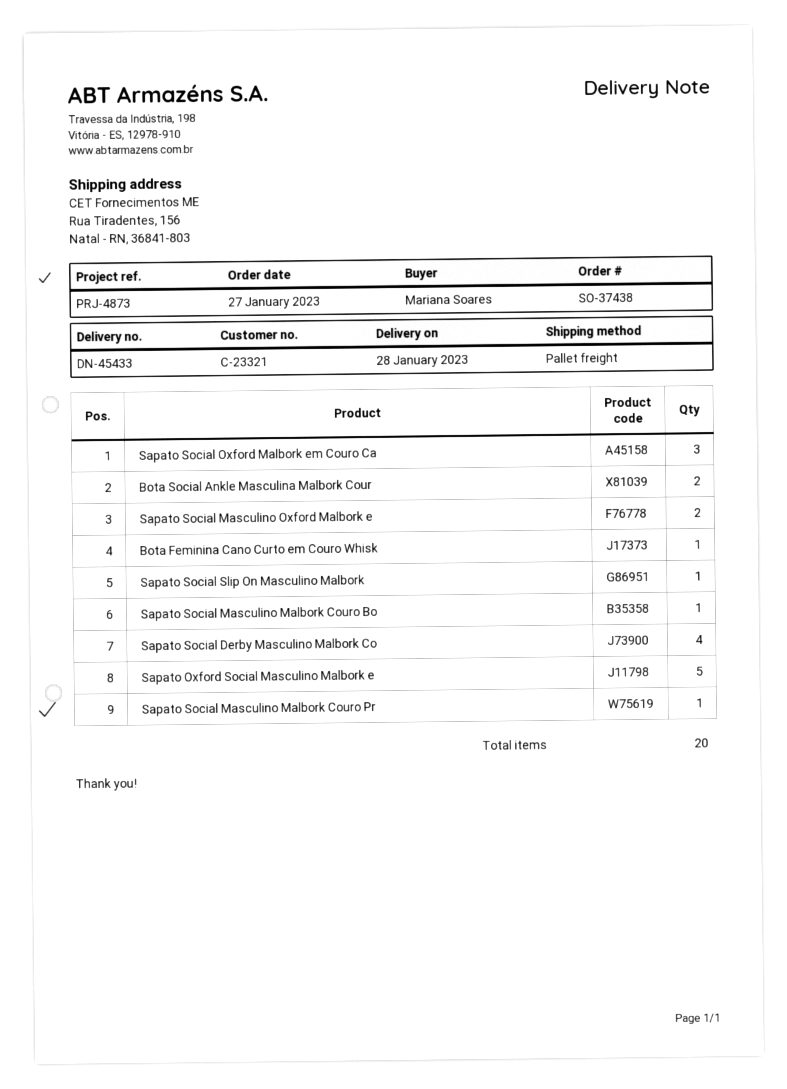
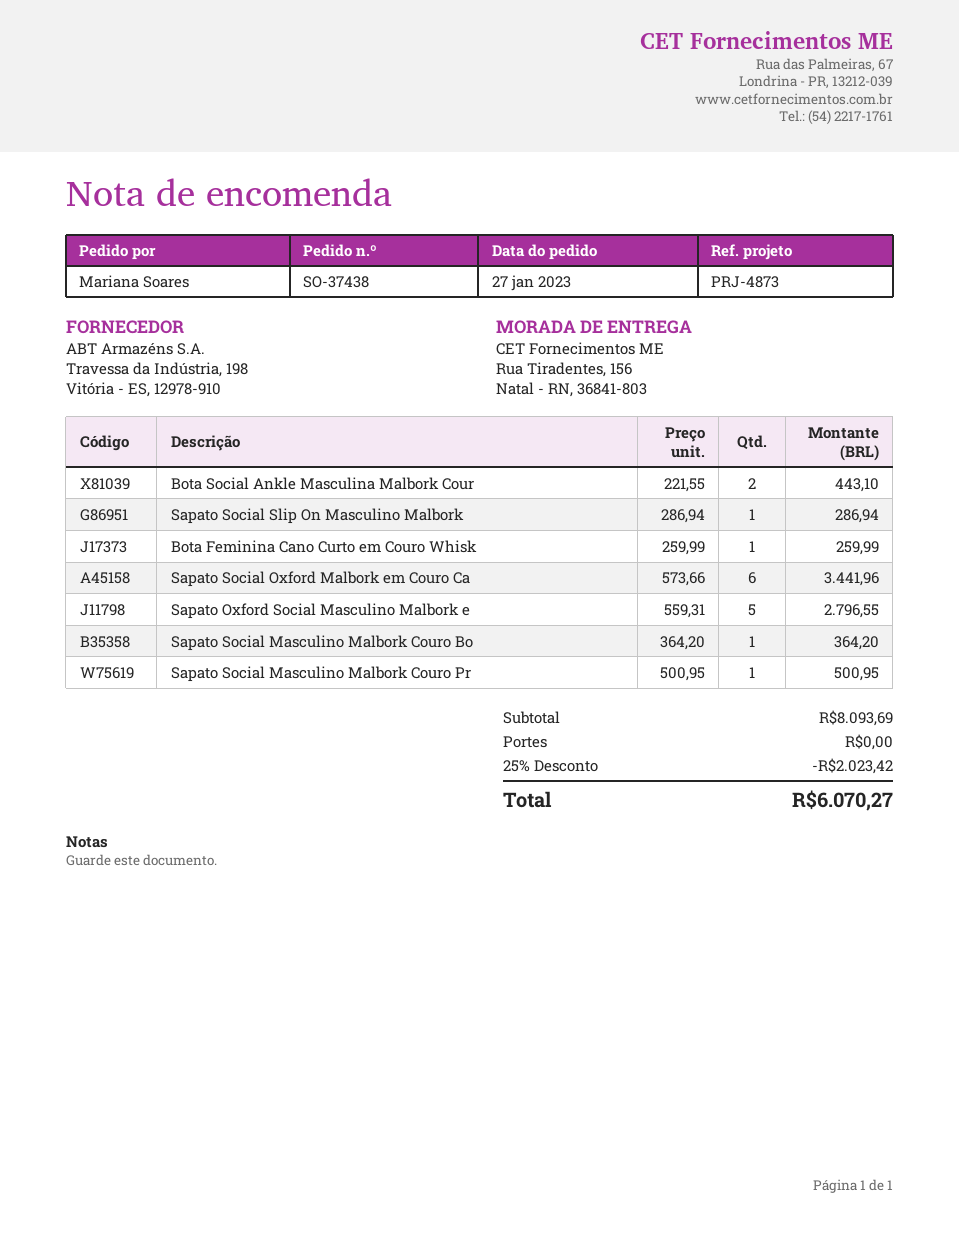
Sapato Social Oxford Malbork em Couro Ca: 3 -> 6
Sapato Social Masculino Oxford Malbork e: 2 -> none
Sapato Social Derby Masculino Malbork Co: 4 -> none

